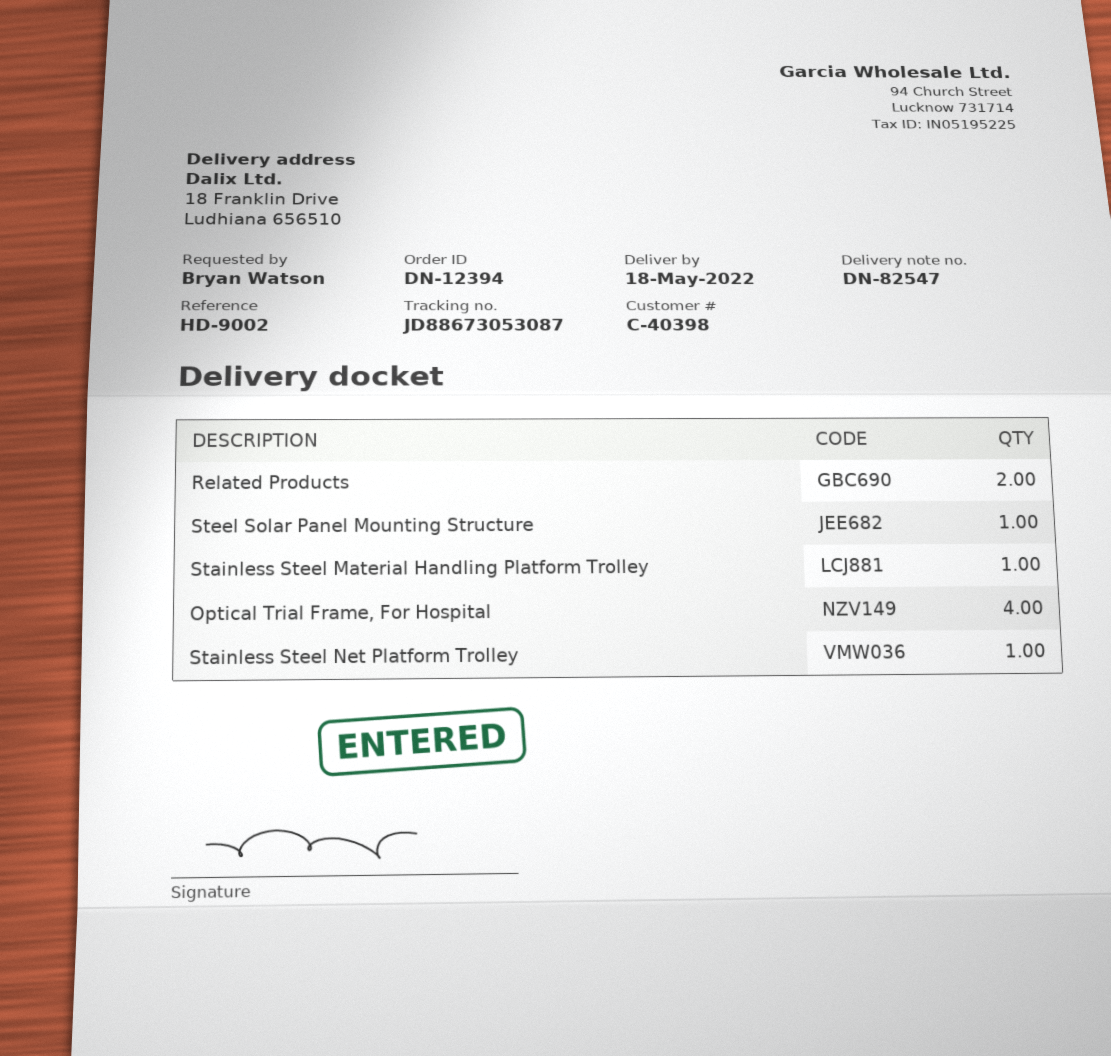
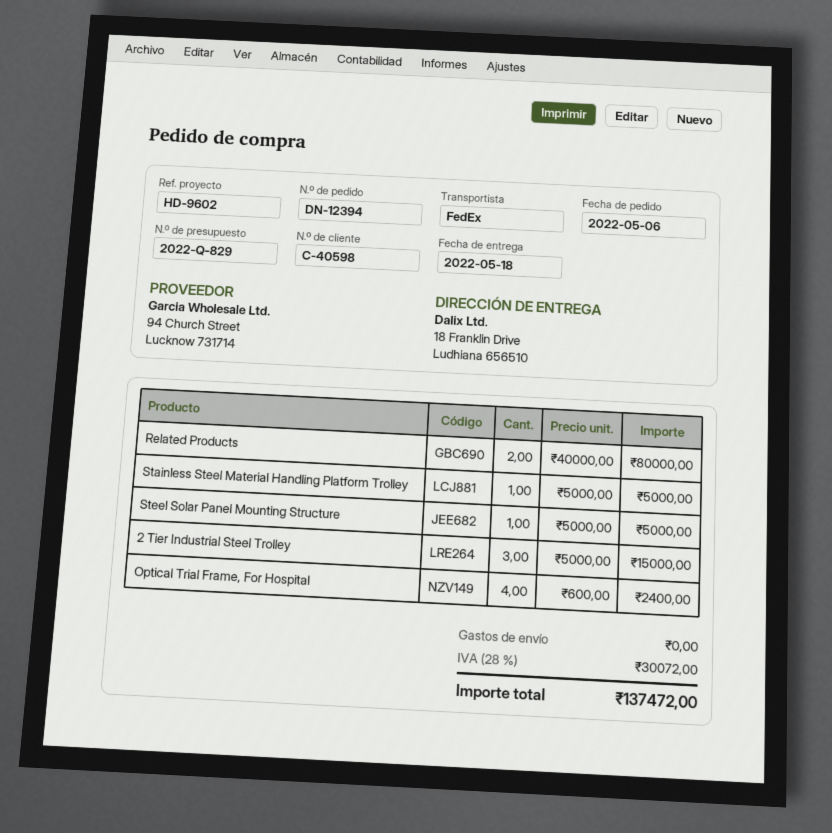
customer number: C-40398 -> C-40598
reference: HD-9002 -> HD-9602
Stainless Steel Net Platform Trolley: 1 -> none
2 Tier Industrial Steel Trolley: none -> 3

